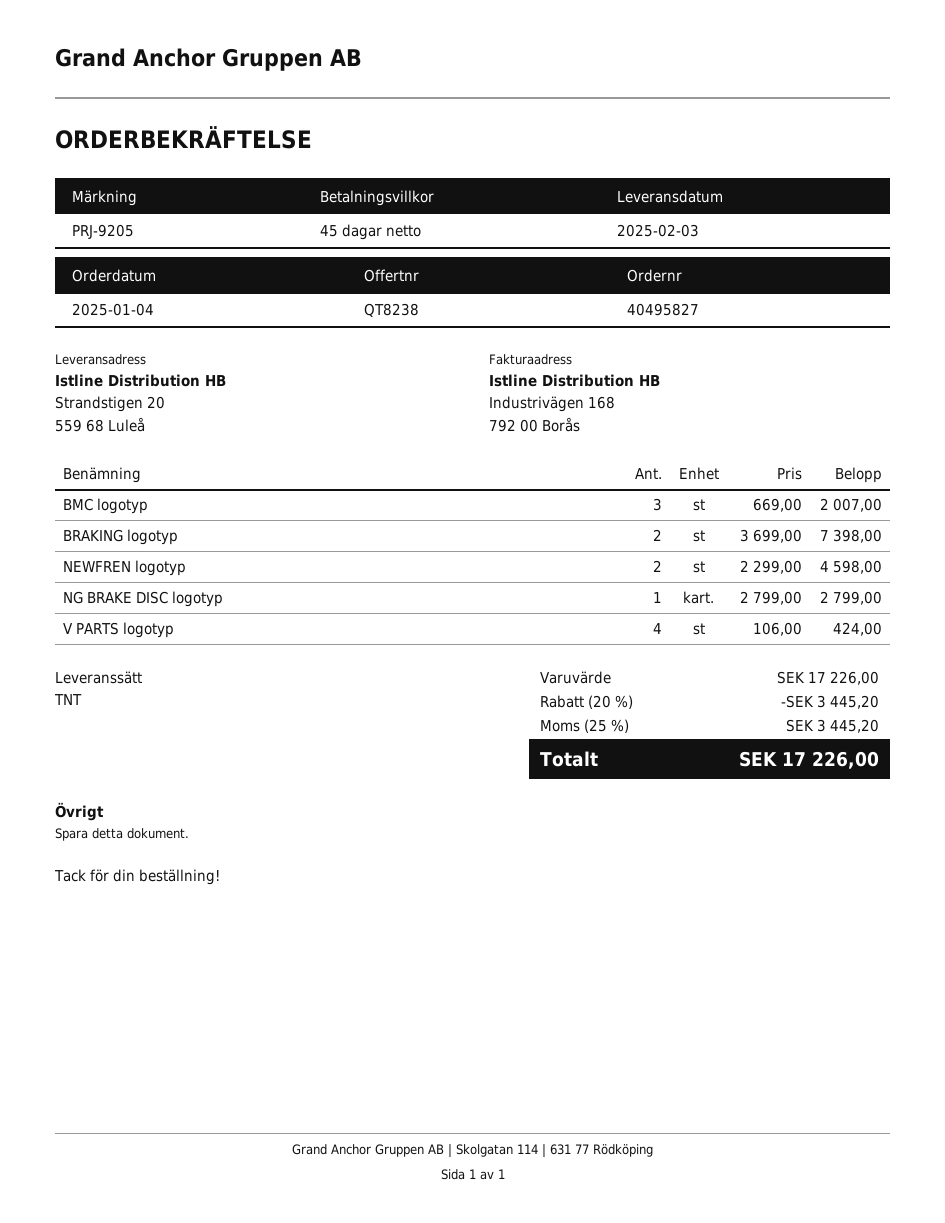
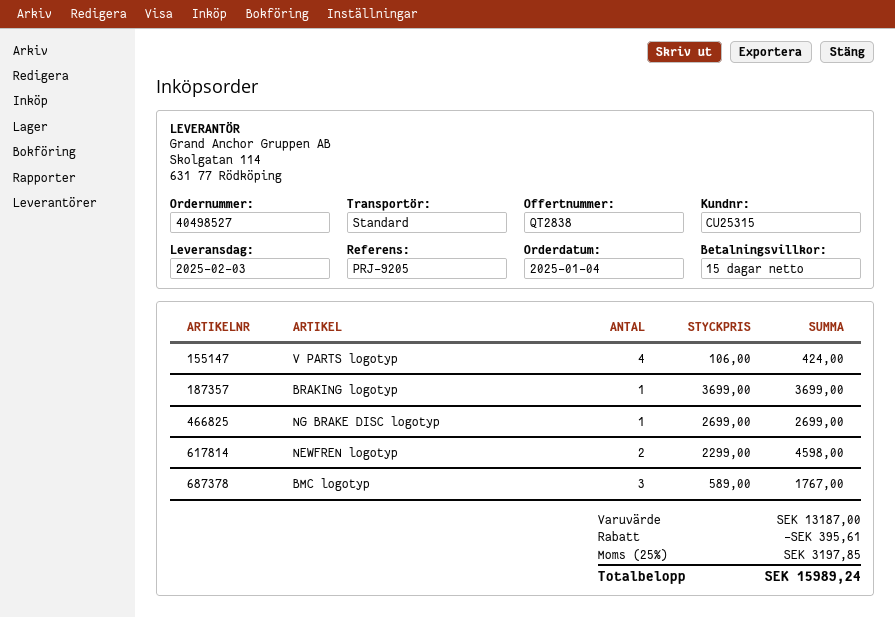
quote number: QT8238 -> QT2838
order number: 40495827 -> 40498527
payment terms: 45 days -> 15 days
shipping method: TNT -> standard
BMC logotyp: 3 x 669.00 = 2007.00 -> 3 x 589.00 = 1767.00
BRAKING logotyp: 2 x 3699.00 = 7398.00 -> 1 x 3699.00 = 3699.00
NG BRAKE DISC logotyp: 1 x 2799.00 = 2799.00 -> 1 x 2699.00 = 2699.00
subtotal: 17226.00 -> 13187.00
discount: 3445.20 -> 395.61
tax: 25% = 3445.20 -> 25% = 3197.85
total: 17226.00 -> 15989.24

